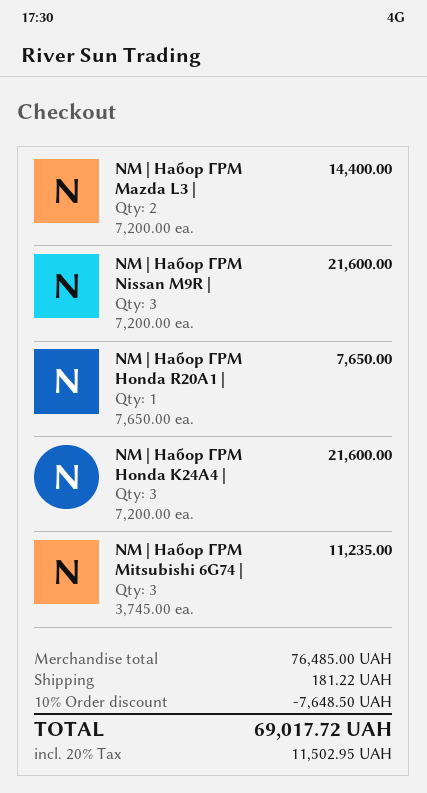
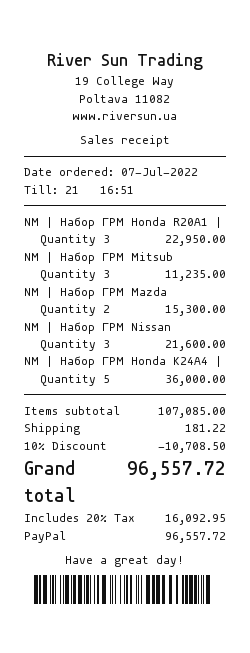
NM | Набор ГРМ Mazda L3 |: 2 for 14400.00 -> 2 for 15300.00
NM | Набор ГРМ Honda R20A1 |: 1 for 7650.00 -> 3 for 22950.00
NM | Набор ГРМ Honda K24A4 |: 3 for 21600.00 -> 5 for 36000.00
subtotal: 76485.00 -> 107085.00
discount: 10% = 7648.50 -> 10% = 10708.50
tax: 20% = 11502.95 -> 20% = 16092.95
total: 69017.72 -> 96557.72

